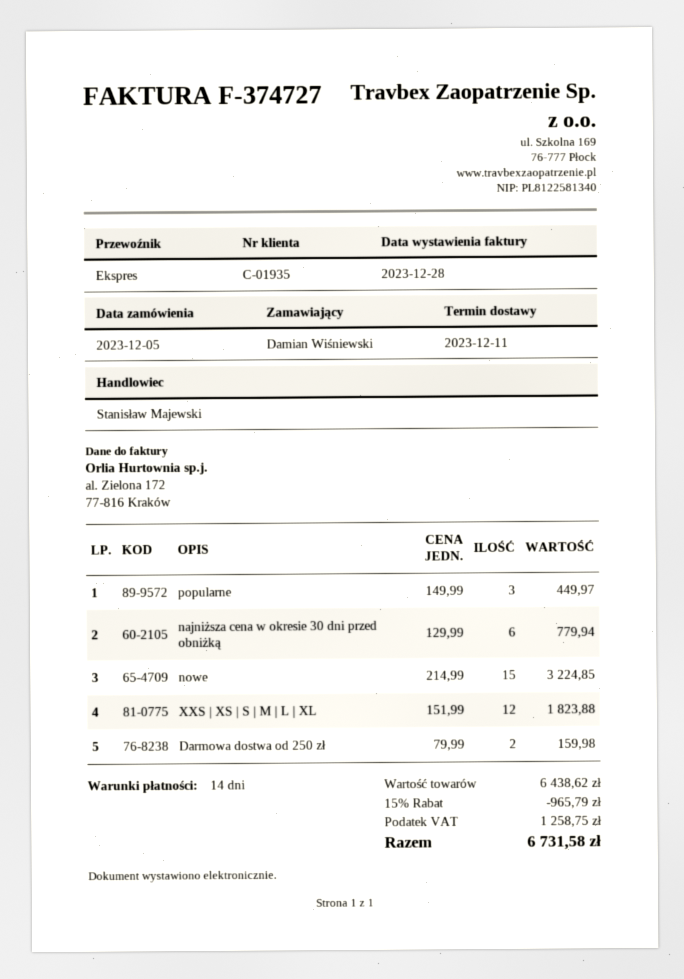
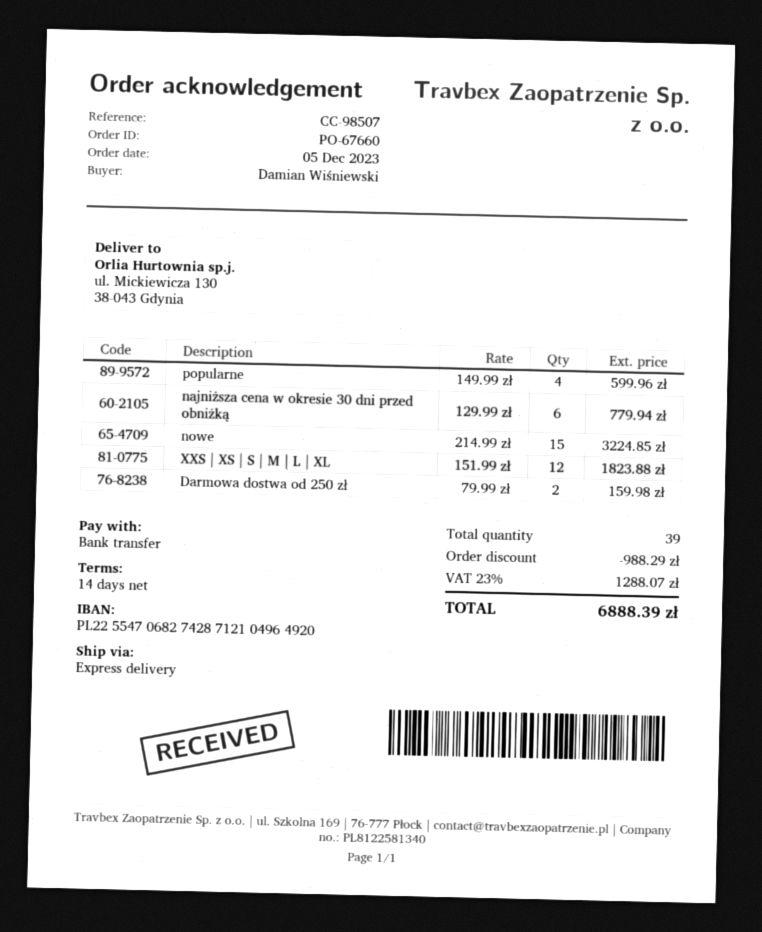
popularne: 3 x 149.99 = 449.97 -> 4 x 149.99 = 599.96
discount: 965.79 -> 988.29
tax: 1258.75 -> 1288.07
total: 6731.58 -> 6888.39

